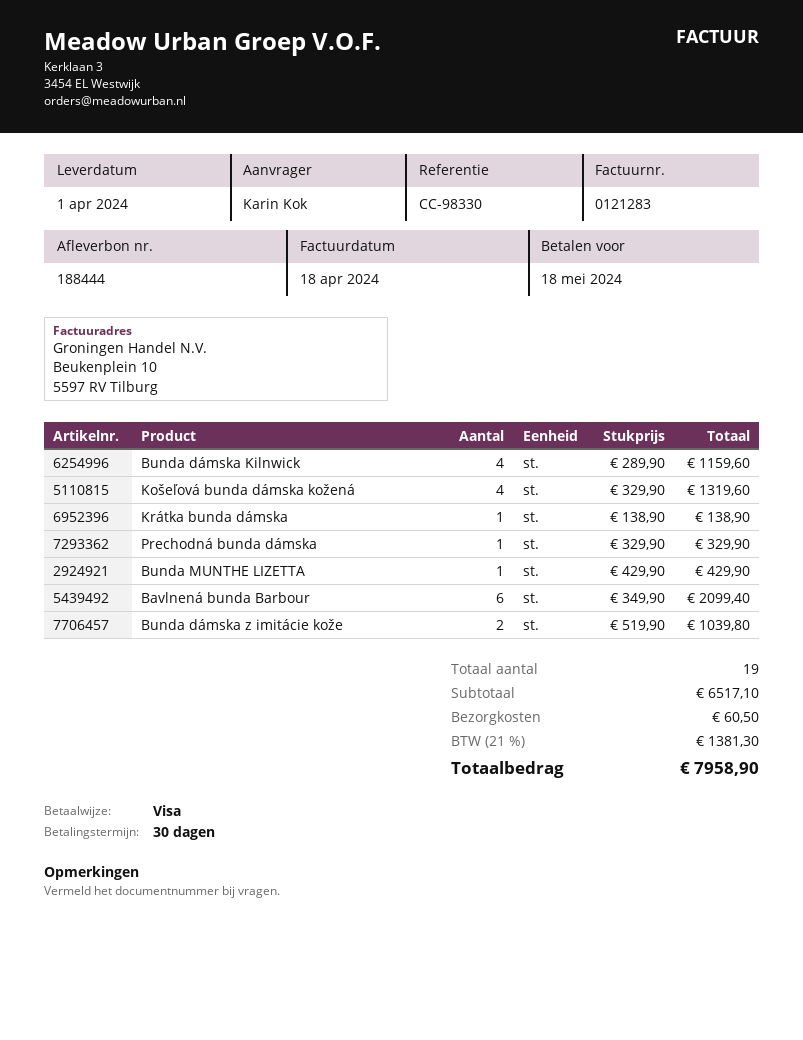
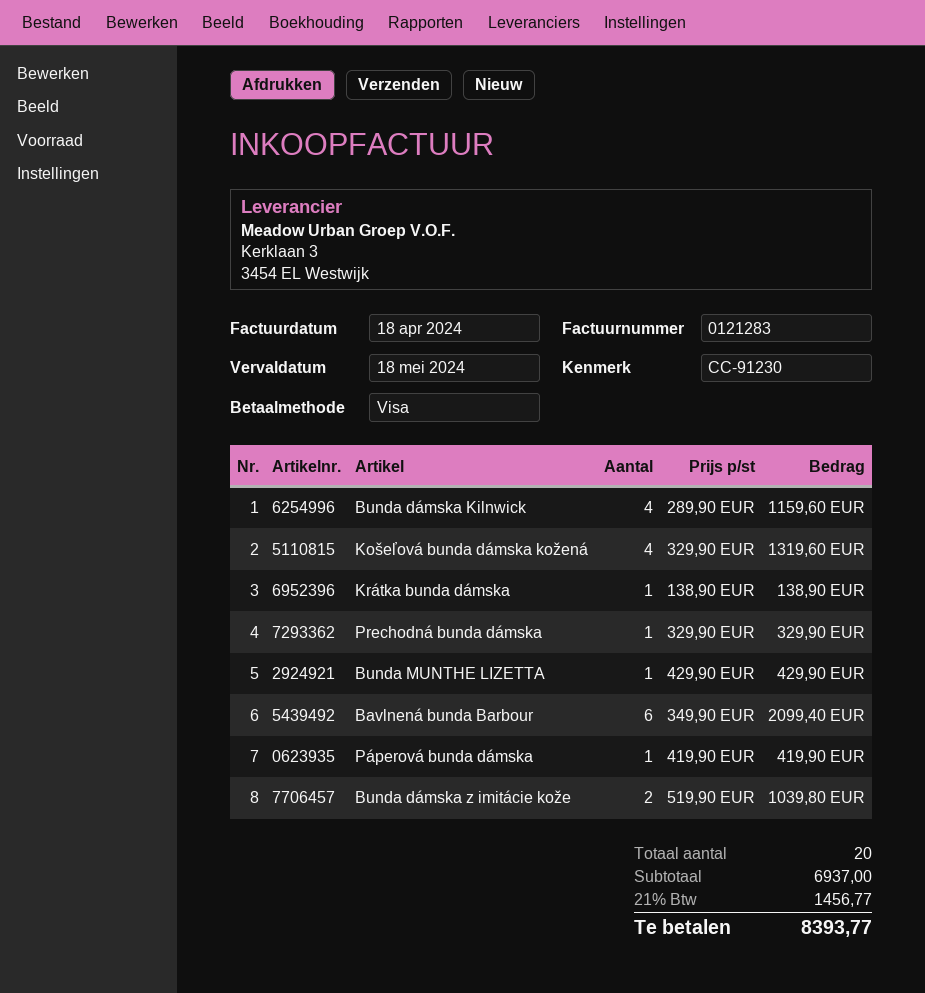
reference: CC-98330 -> CC-91230
Páperová bunda dámska: none -> 1 x 419.90 = 419.90
total quantity: 19 -> 20
subtotal: 6517.10 -> 6937.00
shipping: 60.50 -> none
tax: 21% = 1381.30 -> 21% = 1456.77
total: 7958.90 -> 8393.77

